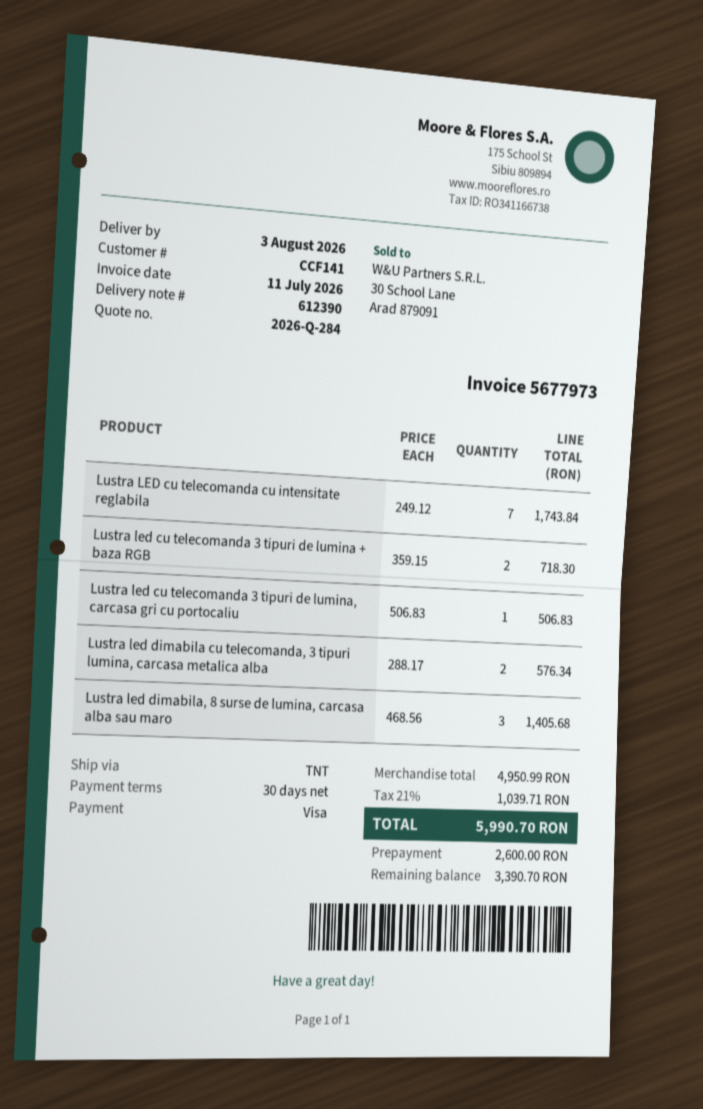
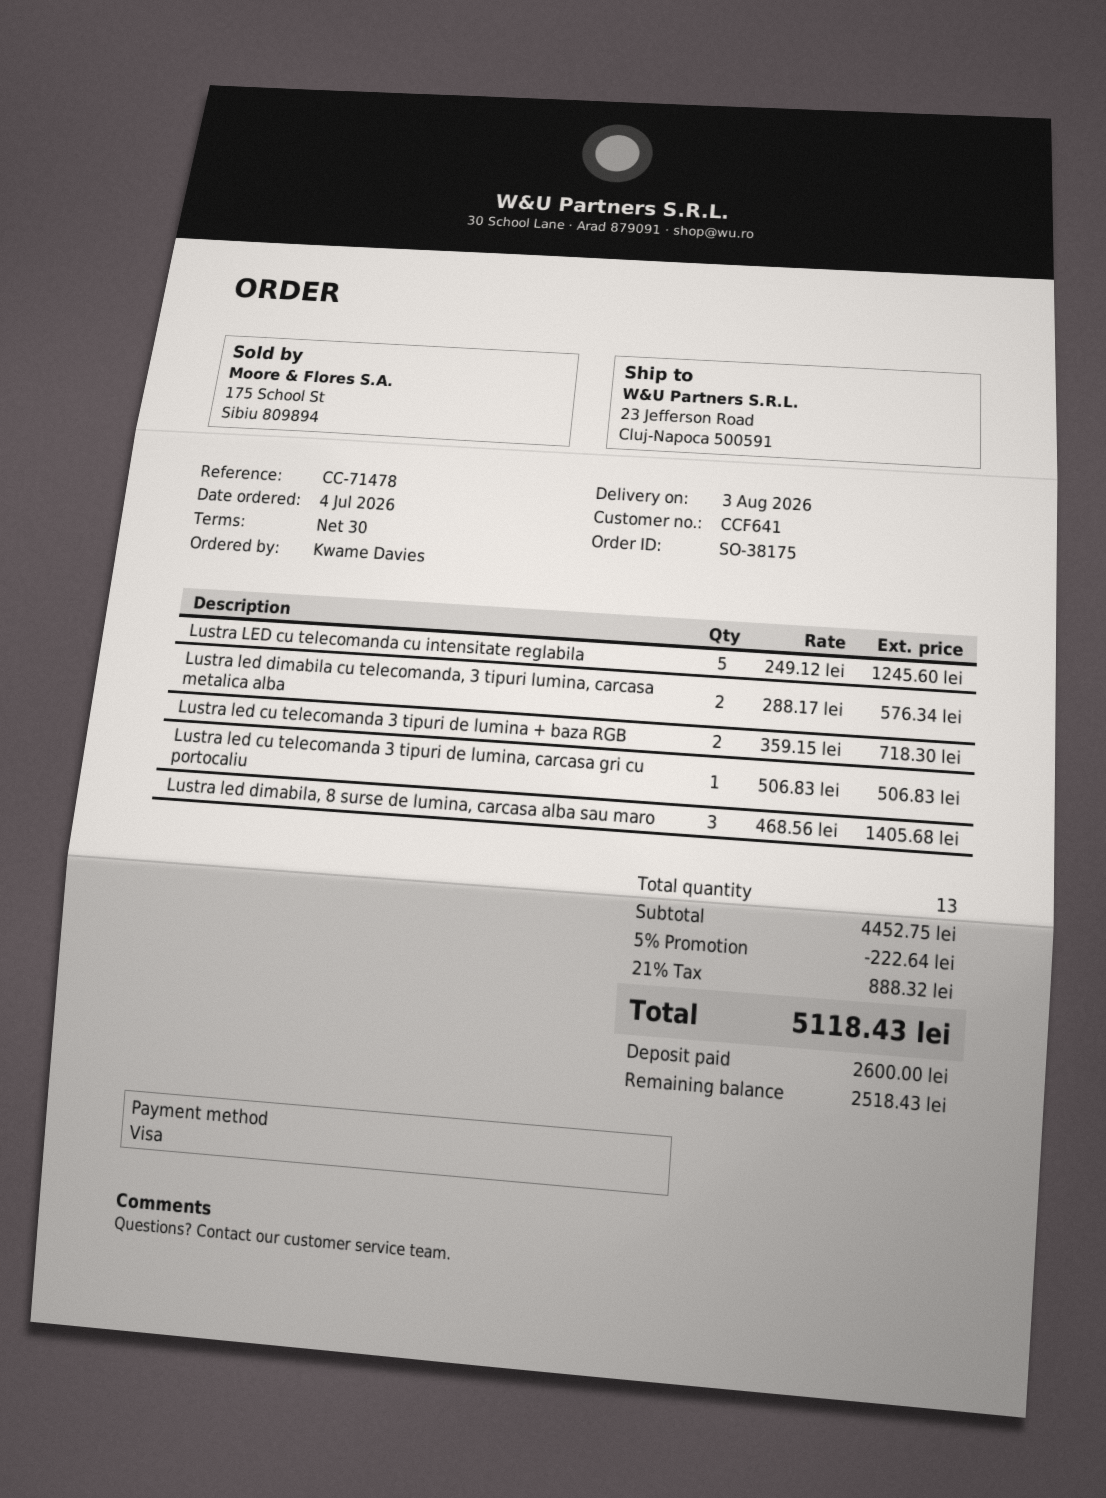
customer number: CCF141 -> CCF641
Lustra LED cu telecomanda cu intensitate reglabila: 7 x 249.12 = 1743.84 -> 5 x 249.12 = 1245.60
subtotal: 4950.99 -> 4452.75
discount: none -> 5% = 222.64
tax: 21% = 1039.71 -> 21% = 888.32
total: 5990.70 -> 5118.43
balance: 3390.70 -> 2518.43

